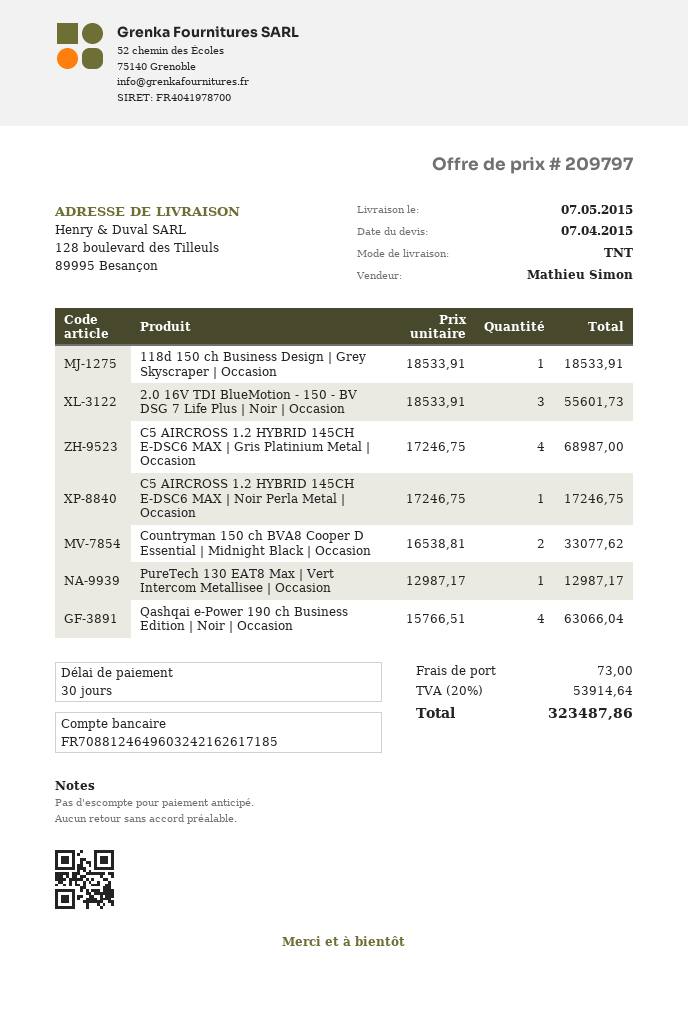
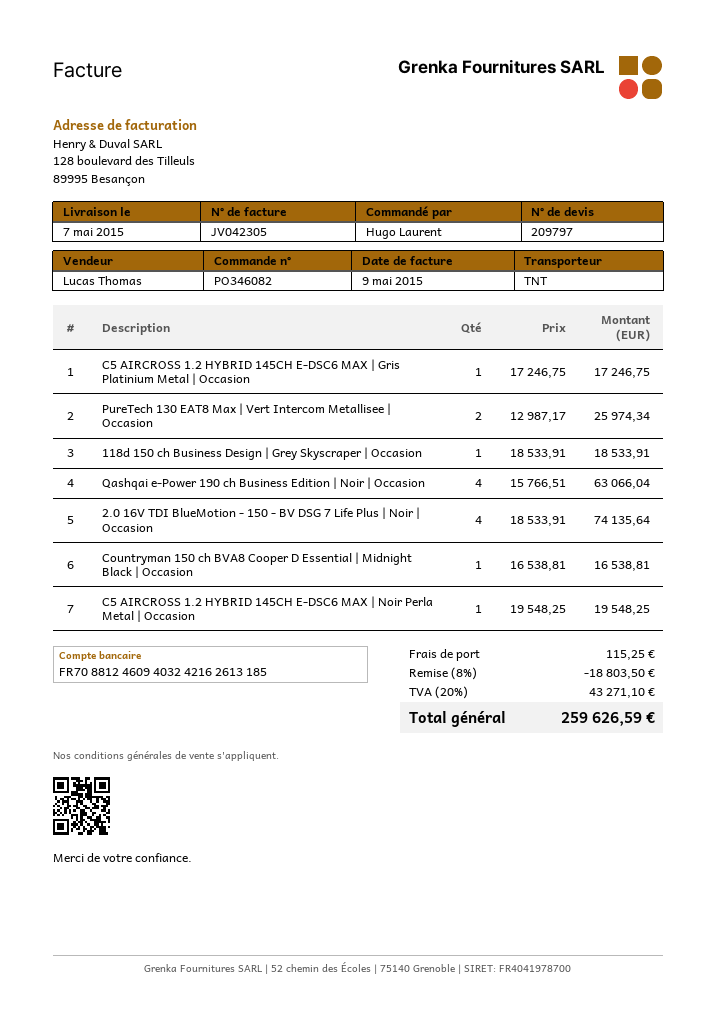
sales rep: Mathieu Simon -> Lucas Thomas
bank account: FR7088124649603242162617185 -> FR7088124609403242162613185
2.0 16V TDI BlueMotion - 150 - BV DSG 7 Life Plus | Noir | Occasion: 3 x 18533.91 = 55601.73 -> 4 x 18533.91 = 74135.64
C5 AIRCROSS 1.2 HYBRID 145CH E-DSC6 MAX | Gris Platinium Metal | Occasion: 4 x 17246.75 = 68987.00 -> 1 x 17246.75 = 17246.75
C5 AIRCROSS 1.2 HYBRID 145CH E-DSC6 MAX | Noir Perla Metal | Occasion: 1 x 17246.75 = 17246.75 -> 1 x 19548.25 = 19548.25
Countryman 150 ch BVA8 Cooper D Essential | Midnight Black | Occasion: 2 x 16538.81 = 33077.62 -> 1 x 16538.81 = 16538.81
PureTech 130 EAT8 Max | Vert Intercom Metallisee | Occasion: 1 x 12987.17 = 12987.17 -> 2 x 12987.17 = 25974.34
discount: none -> 8% = 18803.50
shipping: 73.00 -> 115.25
tax: 20% = 53914.64 -> 20% = 43271.10
total: 323487.86 -> 259626.59

